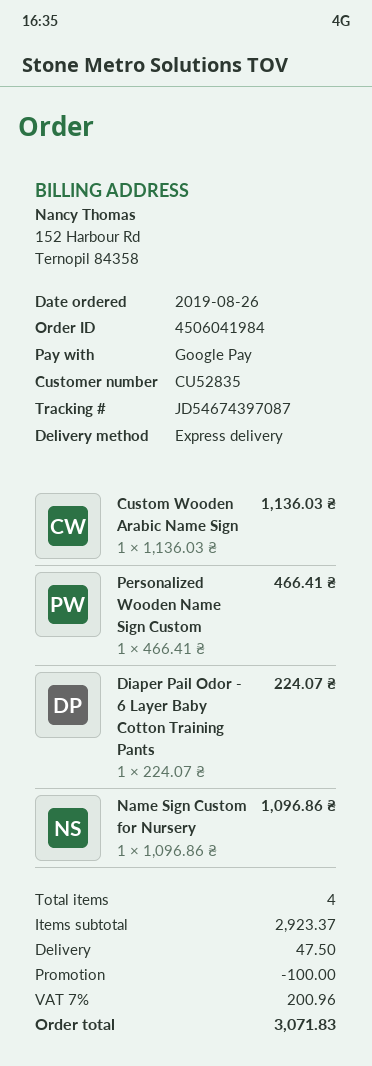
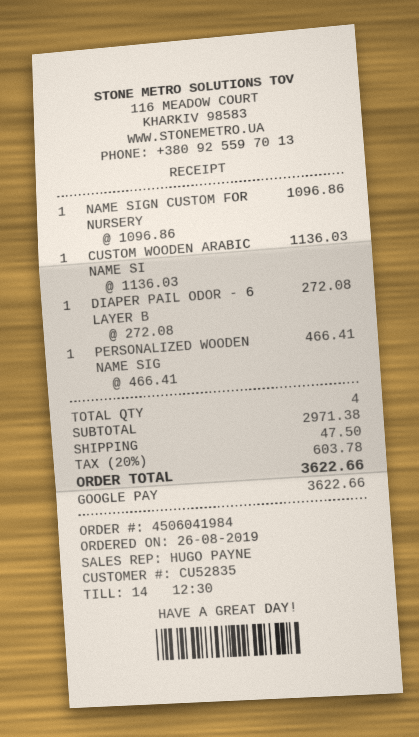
Diaper Pail Odor - 6 Layer Baby Cotton Training Pants: 1 x 224.07 = 224.07 -> 1 x 272.08 = 272.08
subtotal: 2923.37 -> 2971.38
discount: 100.00 -> none
tax: 7% = 200.96 -> 20% = 603.78
total: 3071.83 -> 3622.66

